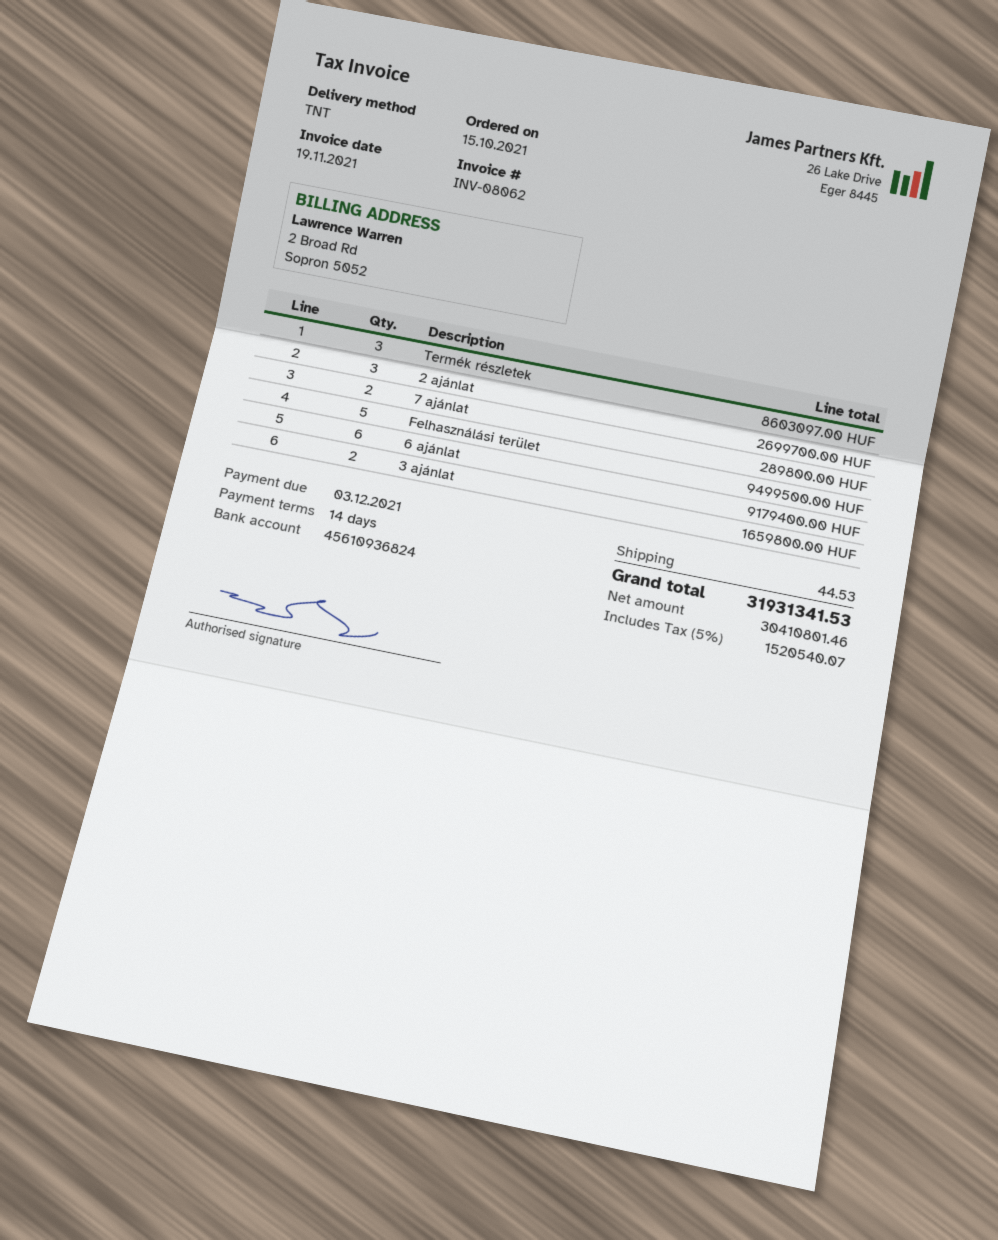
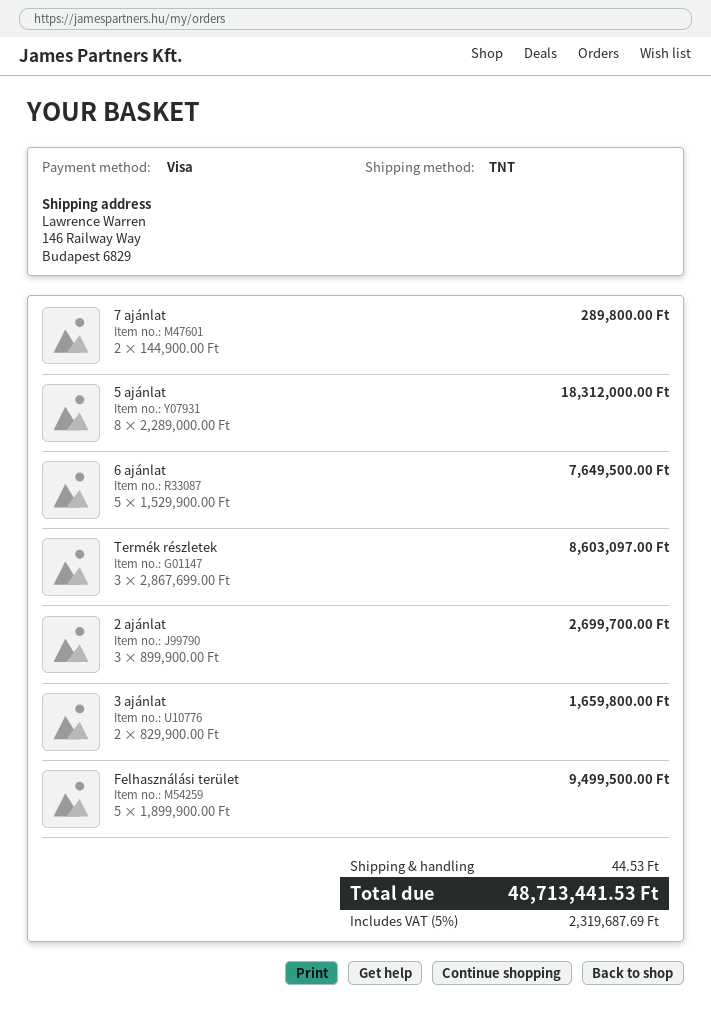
6 ajánlat: 6 for 9179400.00 -> 5 for 7649500.00
5 ajánlat: none -> 8 for 18312000.00
tax: 5% = 1520540.07 -> 5% = 2319687.69
total: 31931341.53 -> 48713441.53

